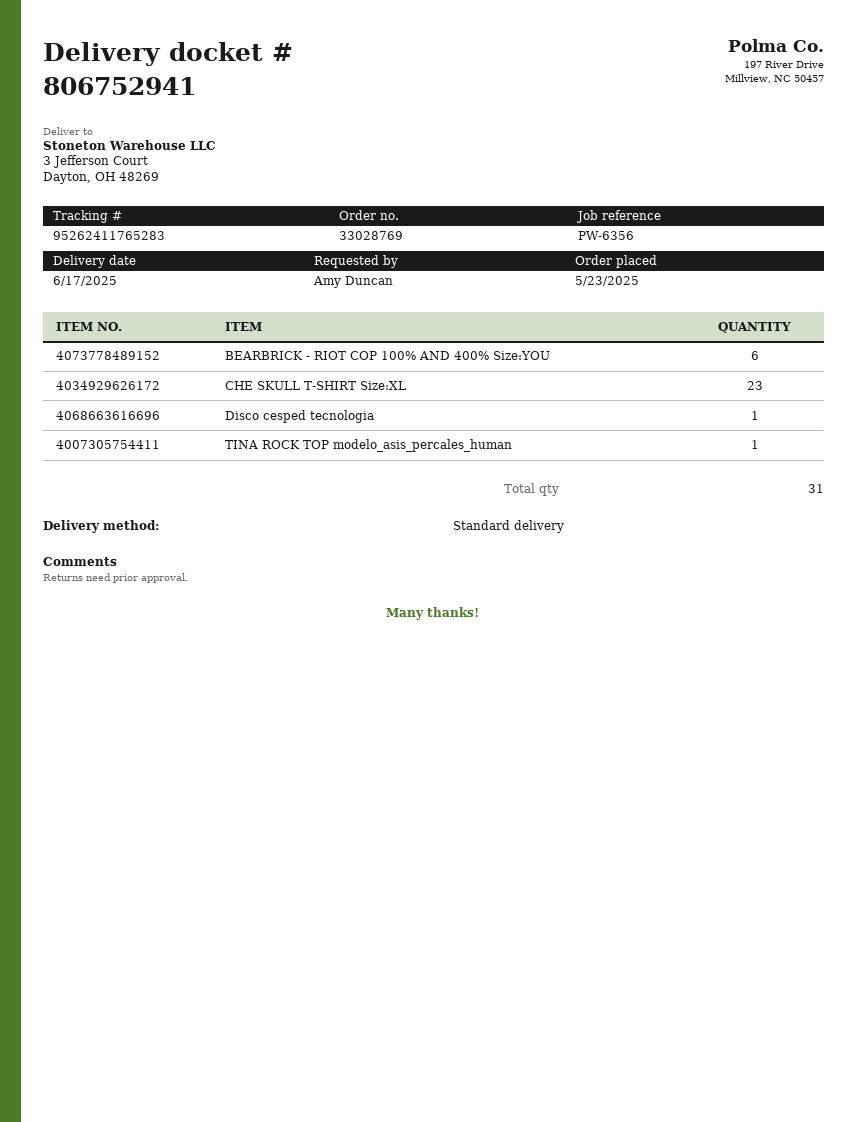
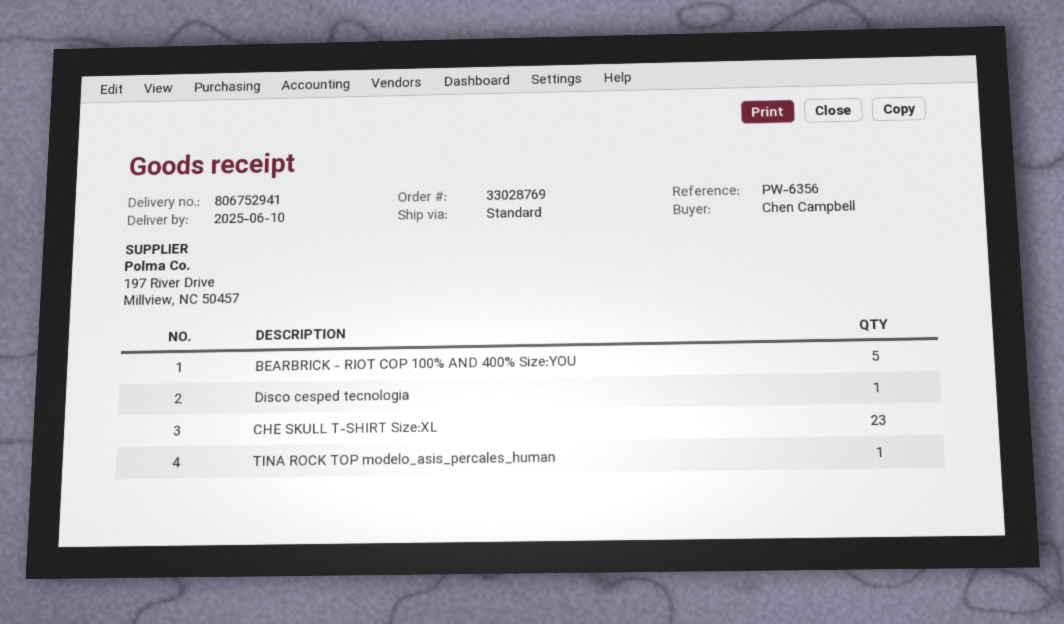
delivery date: 2025-06-17 -> 2025-06-10
ordered by: Amy Duncan -> Chen Campbell
BEARBRICK - RIOT COP 100% AND 400% Size:YOU: 6 -> 5

